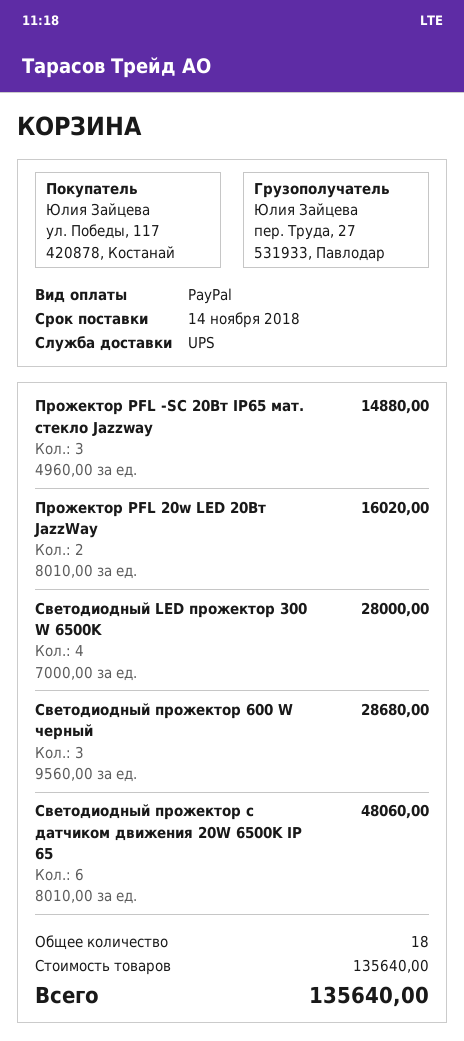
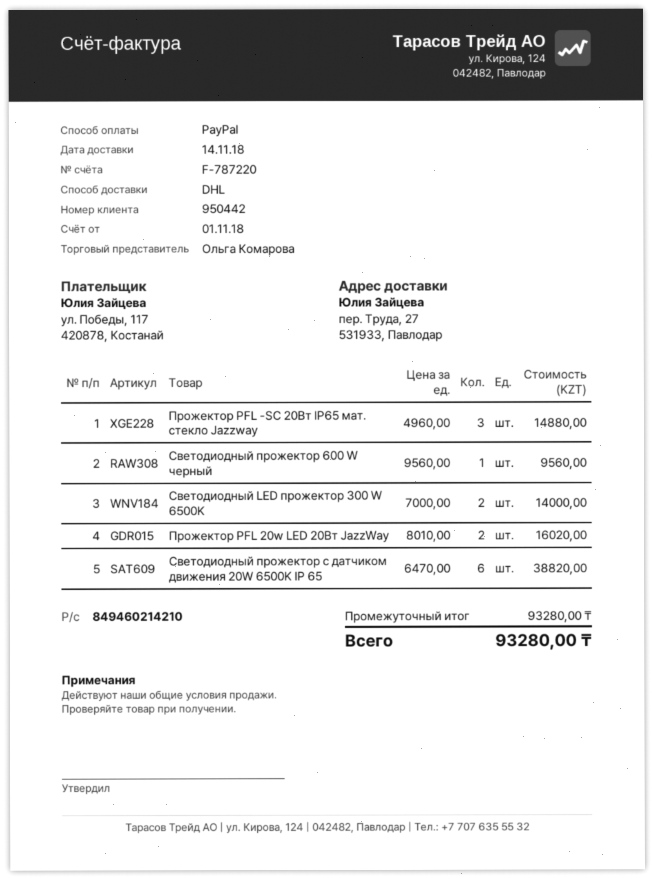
shipping method: UPS -> DHL
Светодиодный LED прожектор 300 W 6500K: 4 x 7000.00 = 28000.00 -> 2 x 7000.00 = 14000.00
Светодиодный прожектор 600 W черный: 3 x 9560.00 = 28680.00 -> 1 x 9560.00 = 9560.00
Светодиодный прожектор с датчиком движения 20W 6500K IP 65: 6 x 8010.00 = 48060.00 -> 6 x 6470.00 = 38820.00
subtotal: 135640.00 -> 93280.00
total: 135640.00 -> 93280.00

